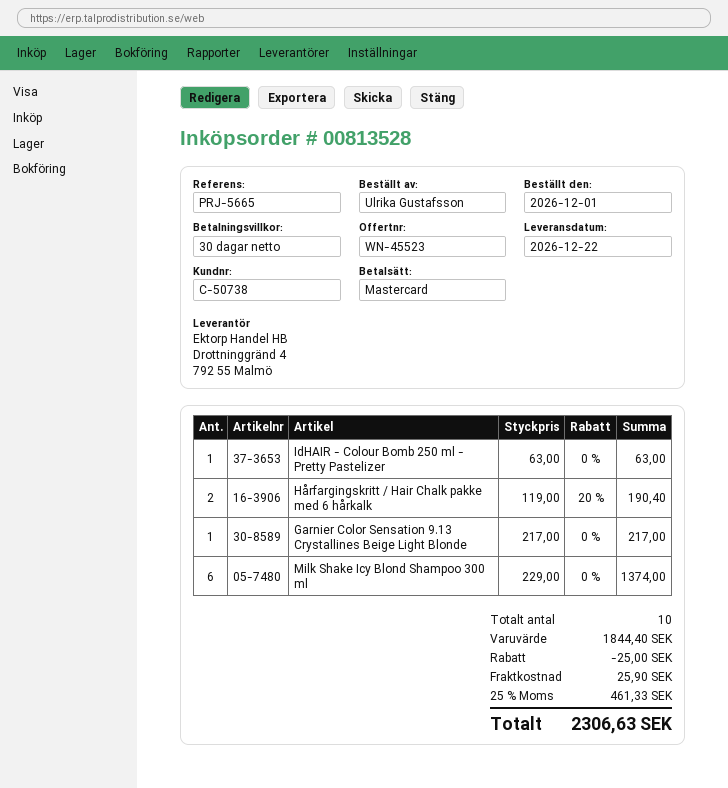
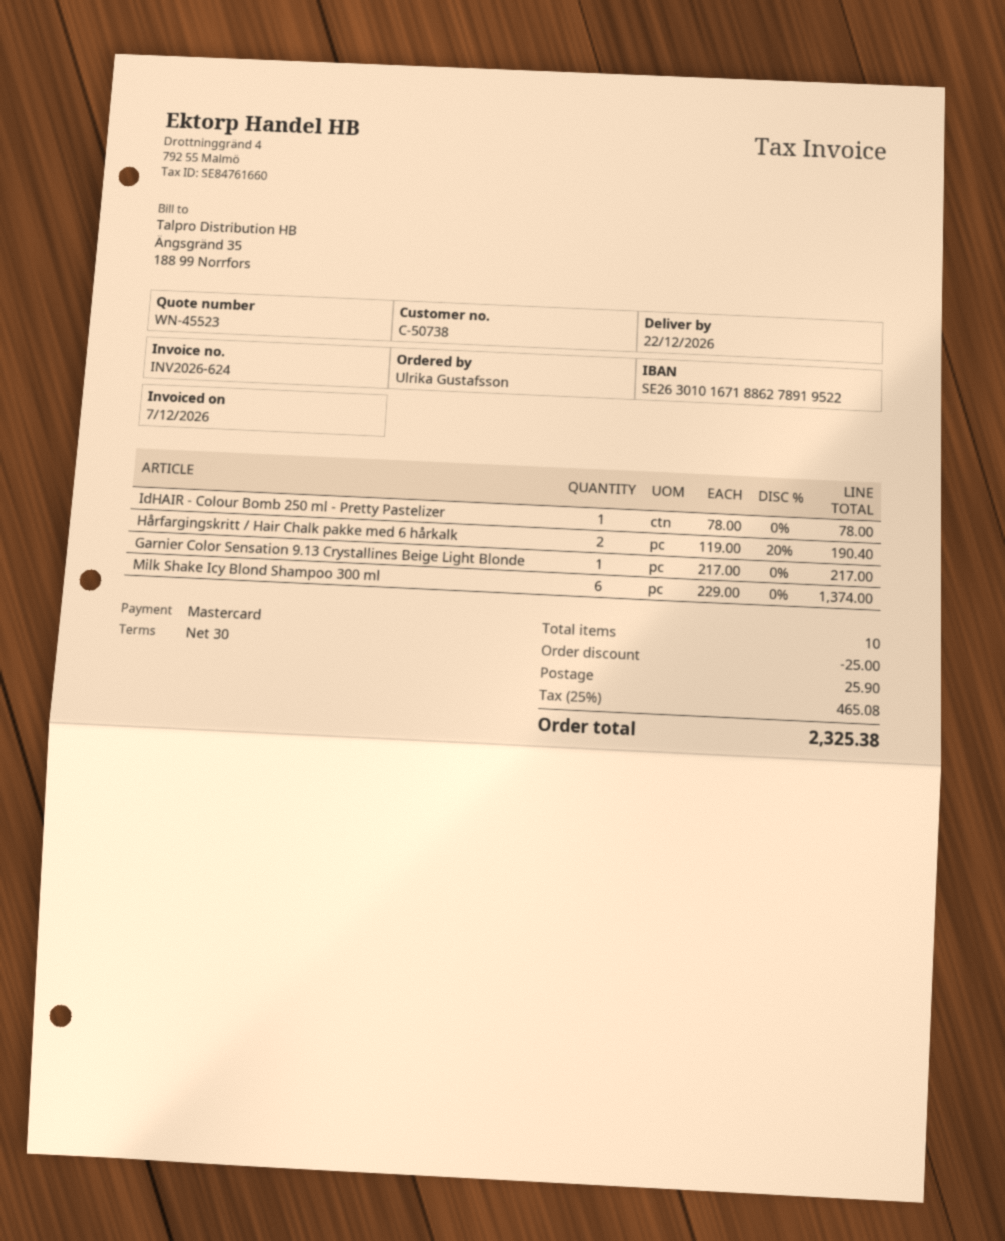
IdHAIR - Colour Bomb 250 ml - Pretty Pastelizer: 1 x 63.00 = 63.00 -> 1 x 78.00 = 78.00
tax: 25% = 461.33 -> 25% = 465.08
total: 2306.63 -> 2325.38

